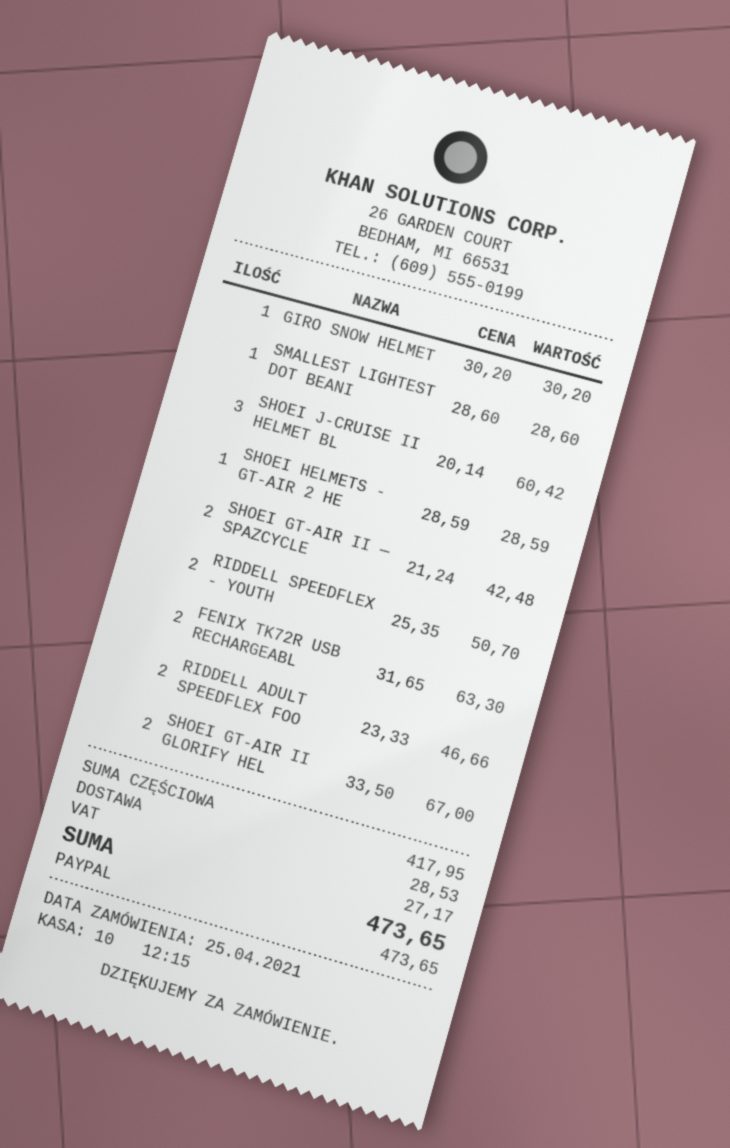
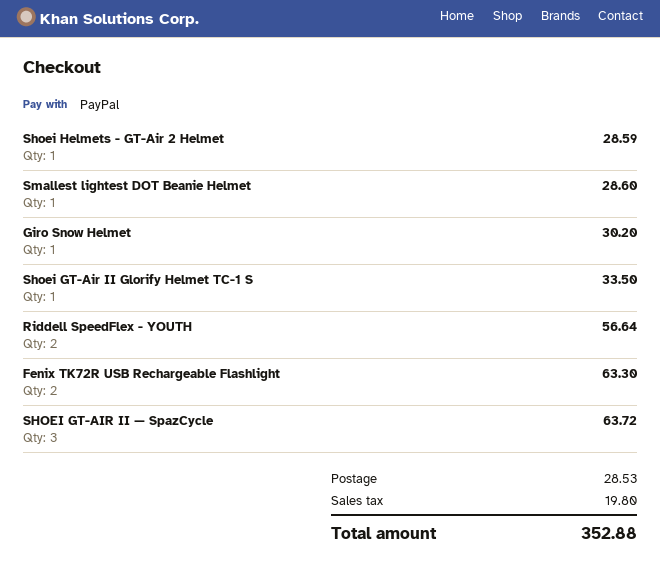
SHOEI J-CRUISE II HELMET BL: 3 for 60.42 -> none
SHOEI GT-AIR II — SPAZCYCLE: 2 for 42.48 -> 3 for 63.72
RIDDELL SPEEDFLEX - YOUTH: 2 for 50.70 -> 2 for 56.64
RIDDELL ADULT SPEEDFLEX FOO: 2 for 46.66 -> none
SHOEI GT-AIR II GLORIFY HEL: 2 for 67.00 -> 1 for 33.50
tax: 27.17 -> 19.80
total: 473.65 -> 352.88

